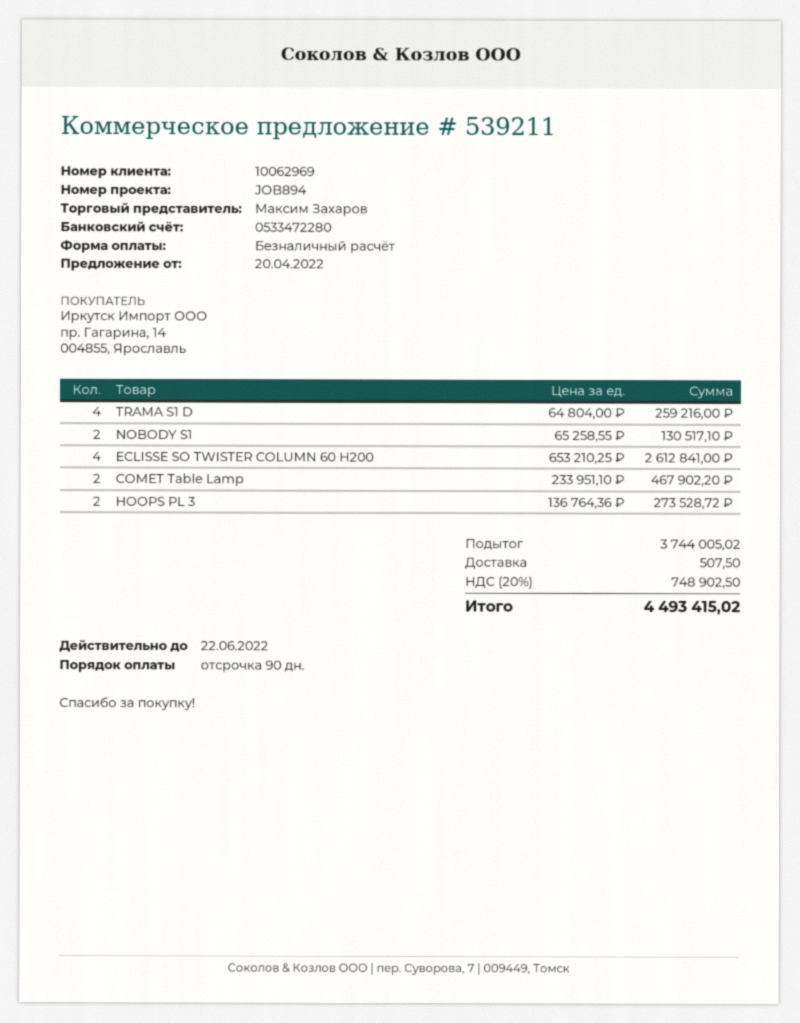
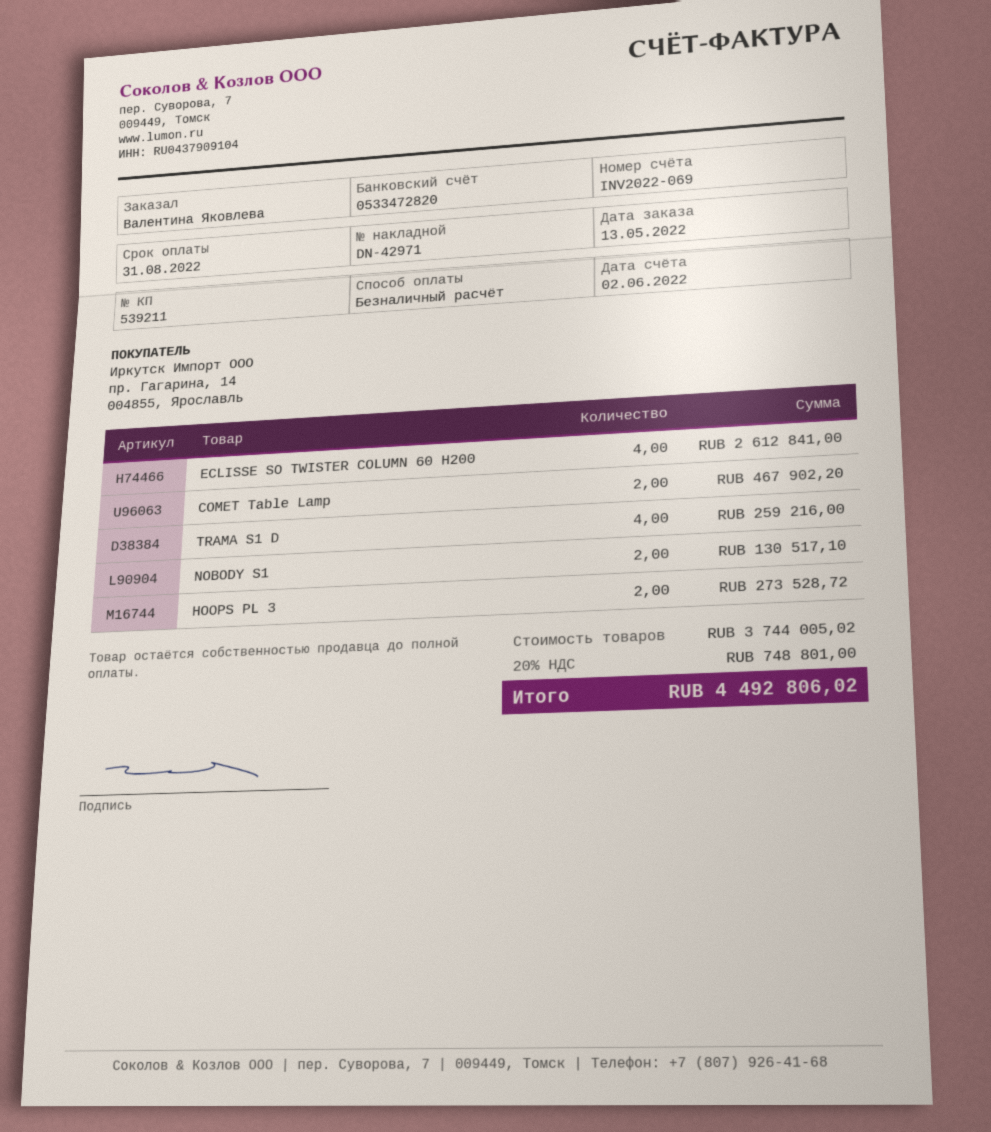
bank account: 0533472280 -> 0533472820
shipping: 507.50 -> none
tax: 20% = 748902.50 -> 20% = 748801.00
total: 4493415.02 -> 4492806.02

